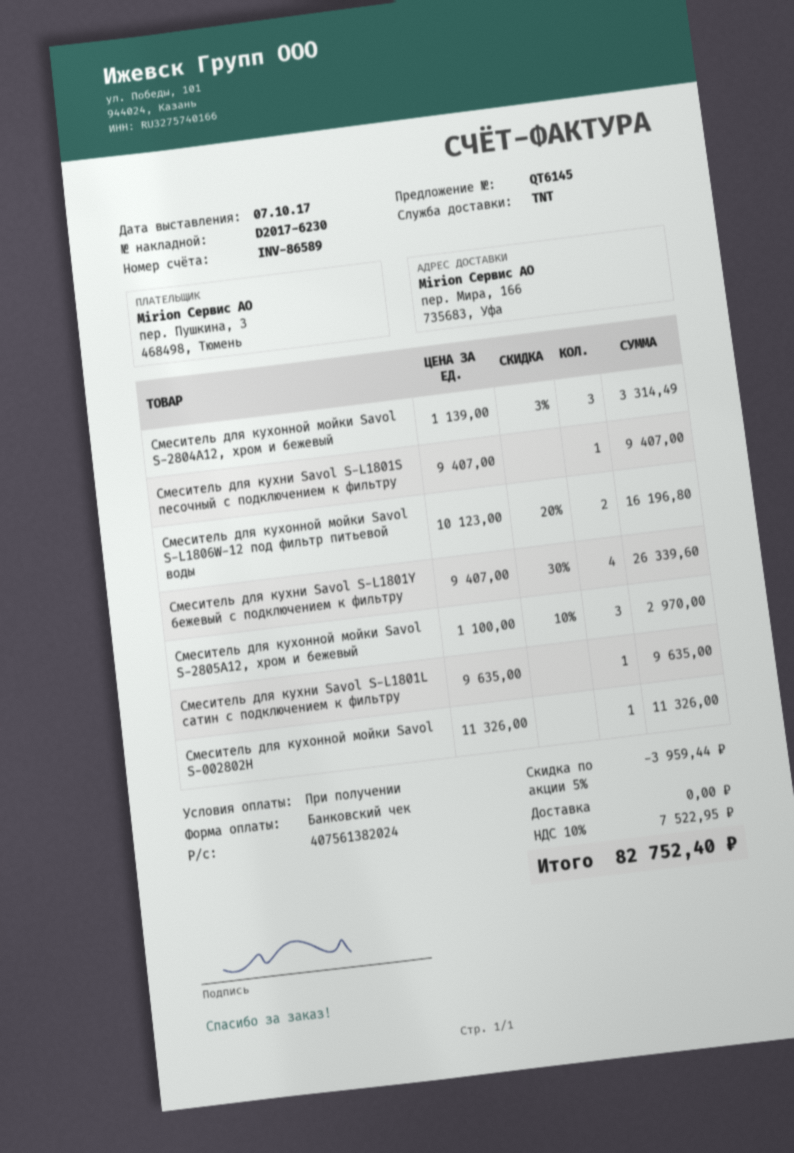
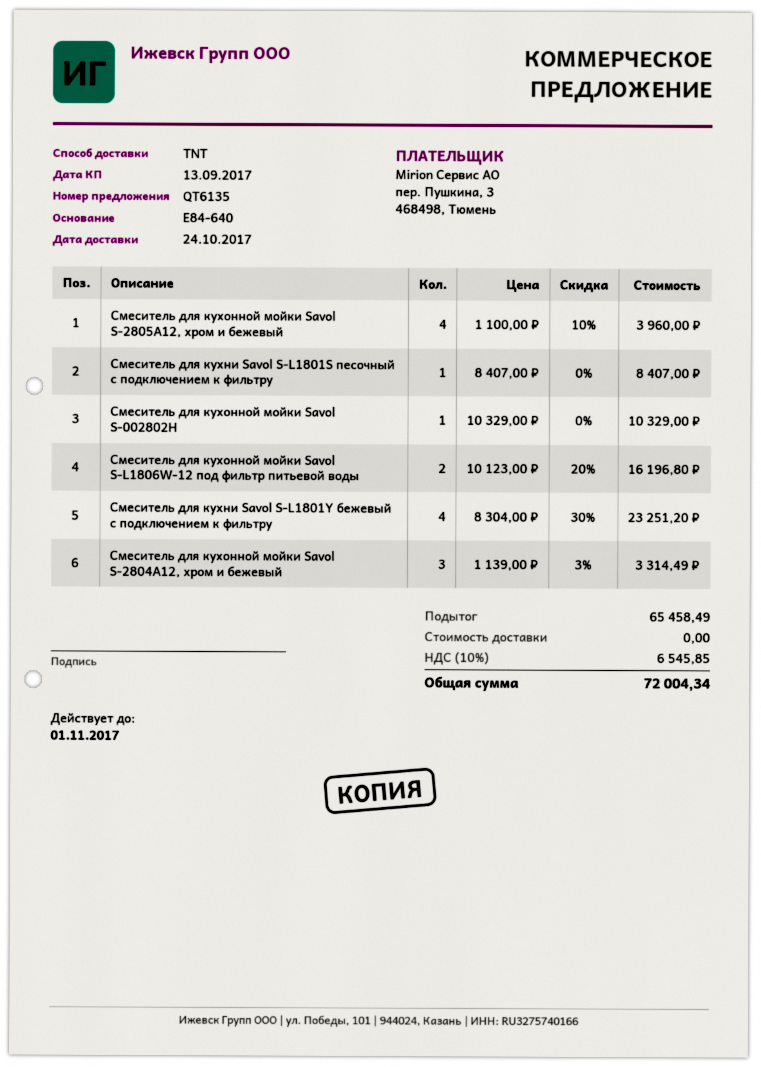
quote number: QT6145 -> QT6135
Смеситель для кухни Savol S-L1801S песочный с подключением к фильтру: 1 x 9407.00 = 9407.00 -> 1 x 8407.00 = 8407.00
Смеситель для кухни Savol S-L1801Y бежевый с подключением к фильтру: 4 x 9407.00 - 30% = 26339.60 -> 4 x 8304.00 - 30% = 23251.20
Смеситель для кухонной мойки Savol S-2805A12, хром и бежевый: 3 x 1100.00 - 10% = 2970.00 -> 4 x 1100.00 - 10% = 3960.00
Смеситель для кухни Savol S-L1801L сатин с подключением к фильтру: 1 x 9635.00 = 9635.00 -> none
Смеситель для кухонной мойки Savol S-002802H: 1 x 11326.00 = 11326.00 -> 1 x 10329.00 = 10329.00
discount: 5% = 3959.44 -> none
tax: 10% = 7522.95 -> 10% = 6545.85
total: 82752.40 -> 72004.34

